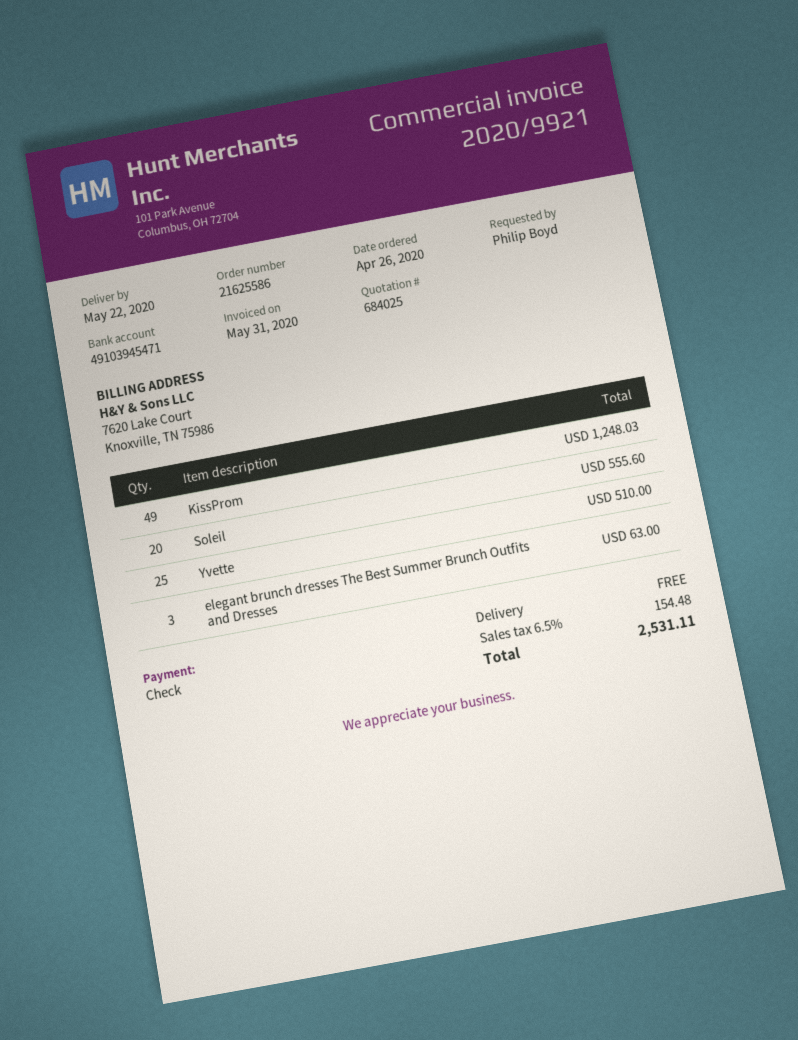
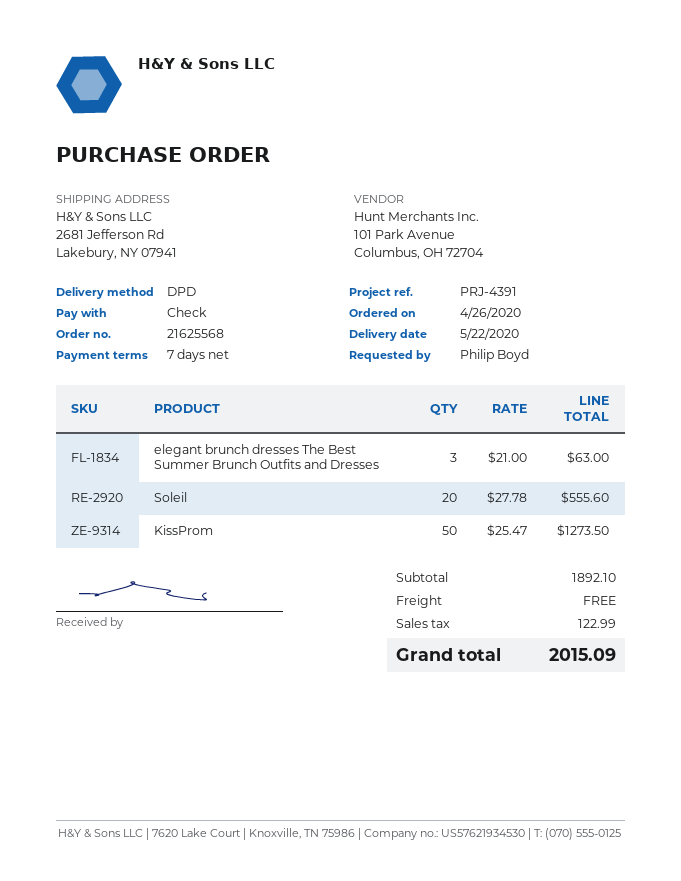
order number: 21625586 -> 21625568
KissProm: 49 for 1248.03 -> 50 for 1273.50
Yvette: 25 for 510.00 -> none
tax: 154.48 -> 122.99
total: 2531.11 -> 2015.09

